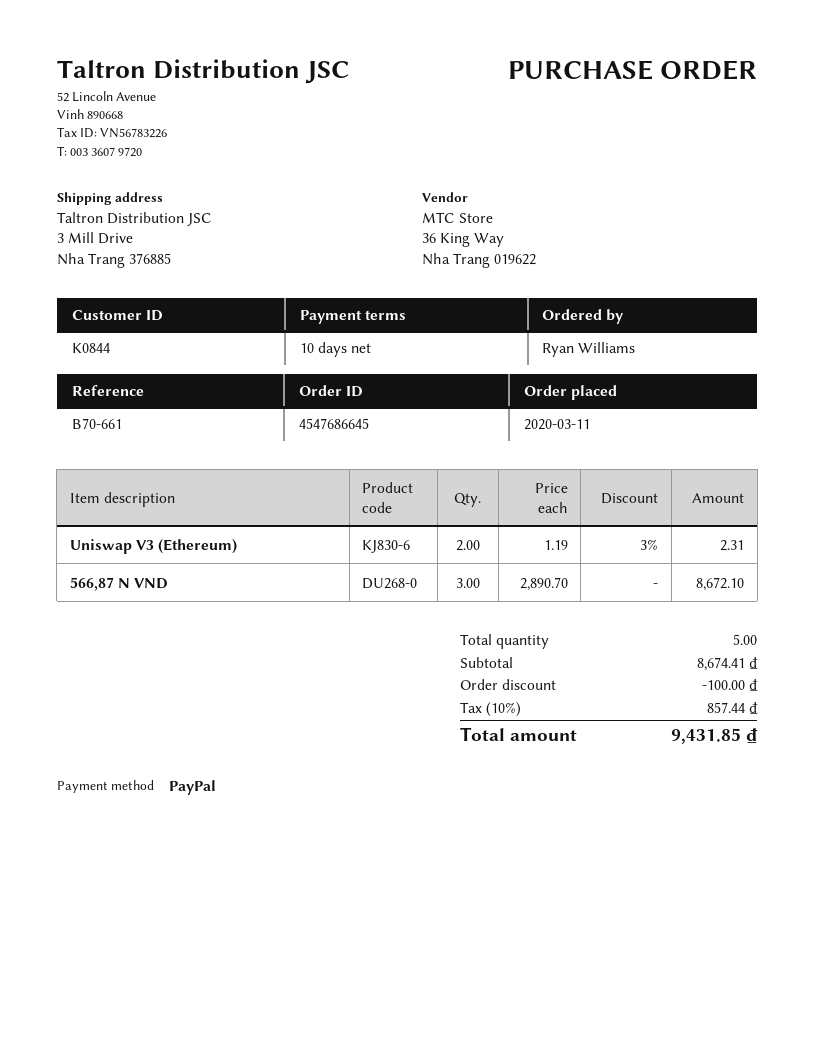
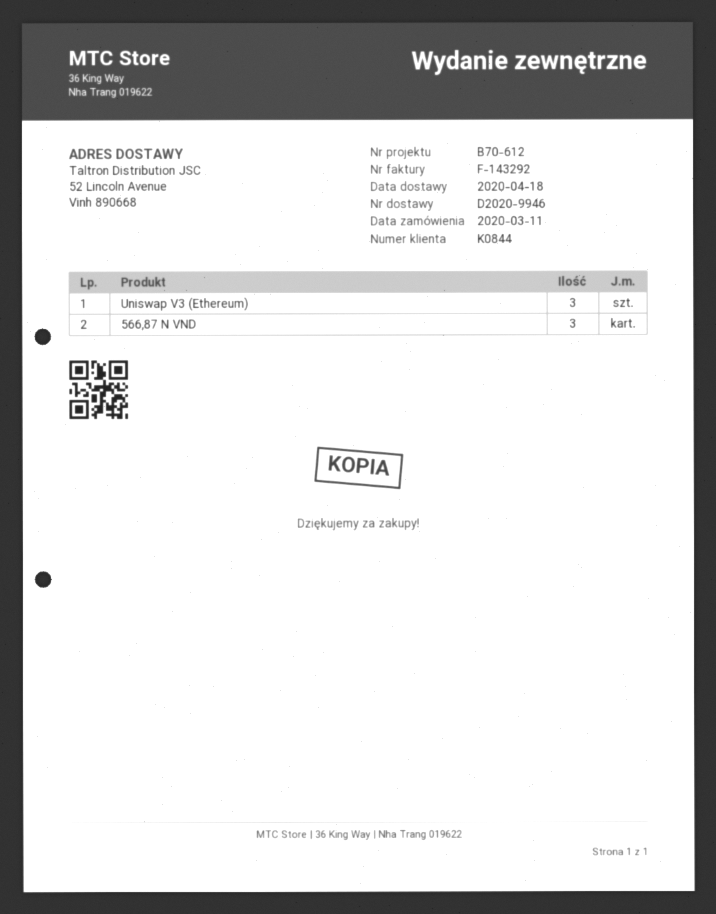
reference: B70-661 -> B70-612
ship to: 3 Mill Drive, Nha Trang 376885 -> 52 Lincoln Avenue, Vinh 890668
Uniswap V3 (Ethereum): 2 -> 3

